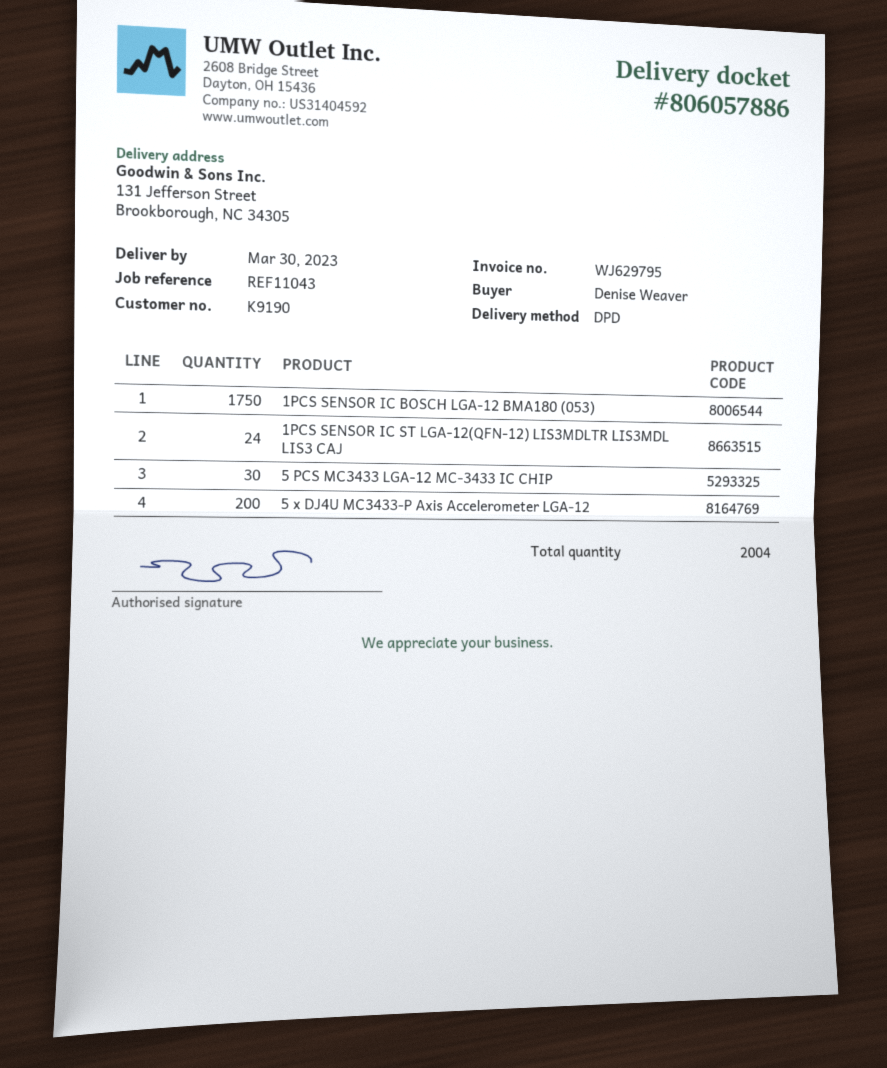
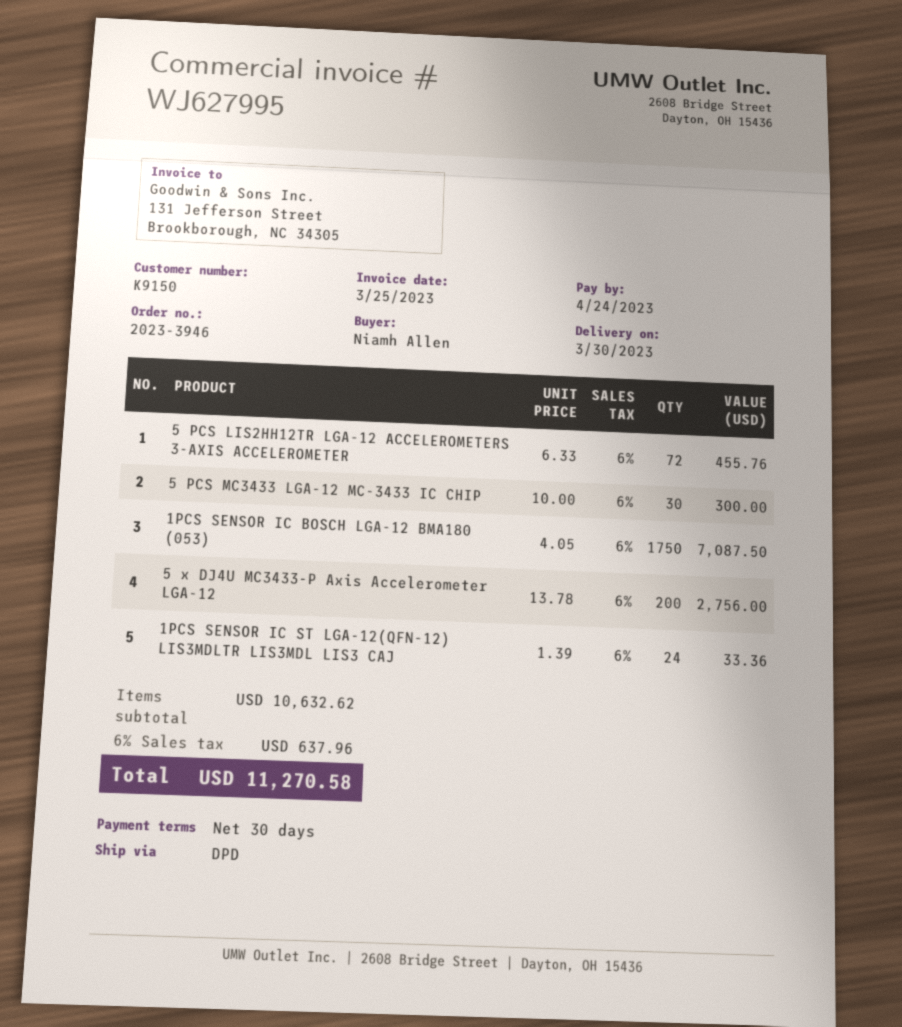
invoice number: WJ629795 -> WJ627995
customer number: K9190 -> K9150
ordered by: Denise Weaver -> Niamh Allen
5 PCS LIS2HH12TR LGA-12 ACCELEROMETERS 3-AXIS ACCELEROMETER: none -> 72

